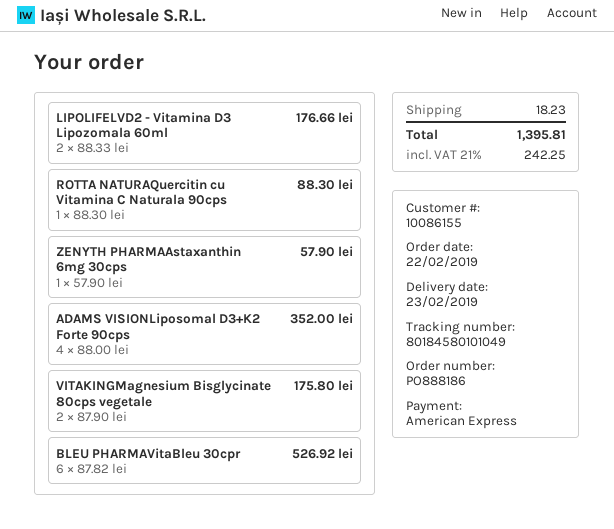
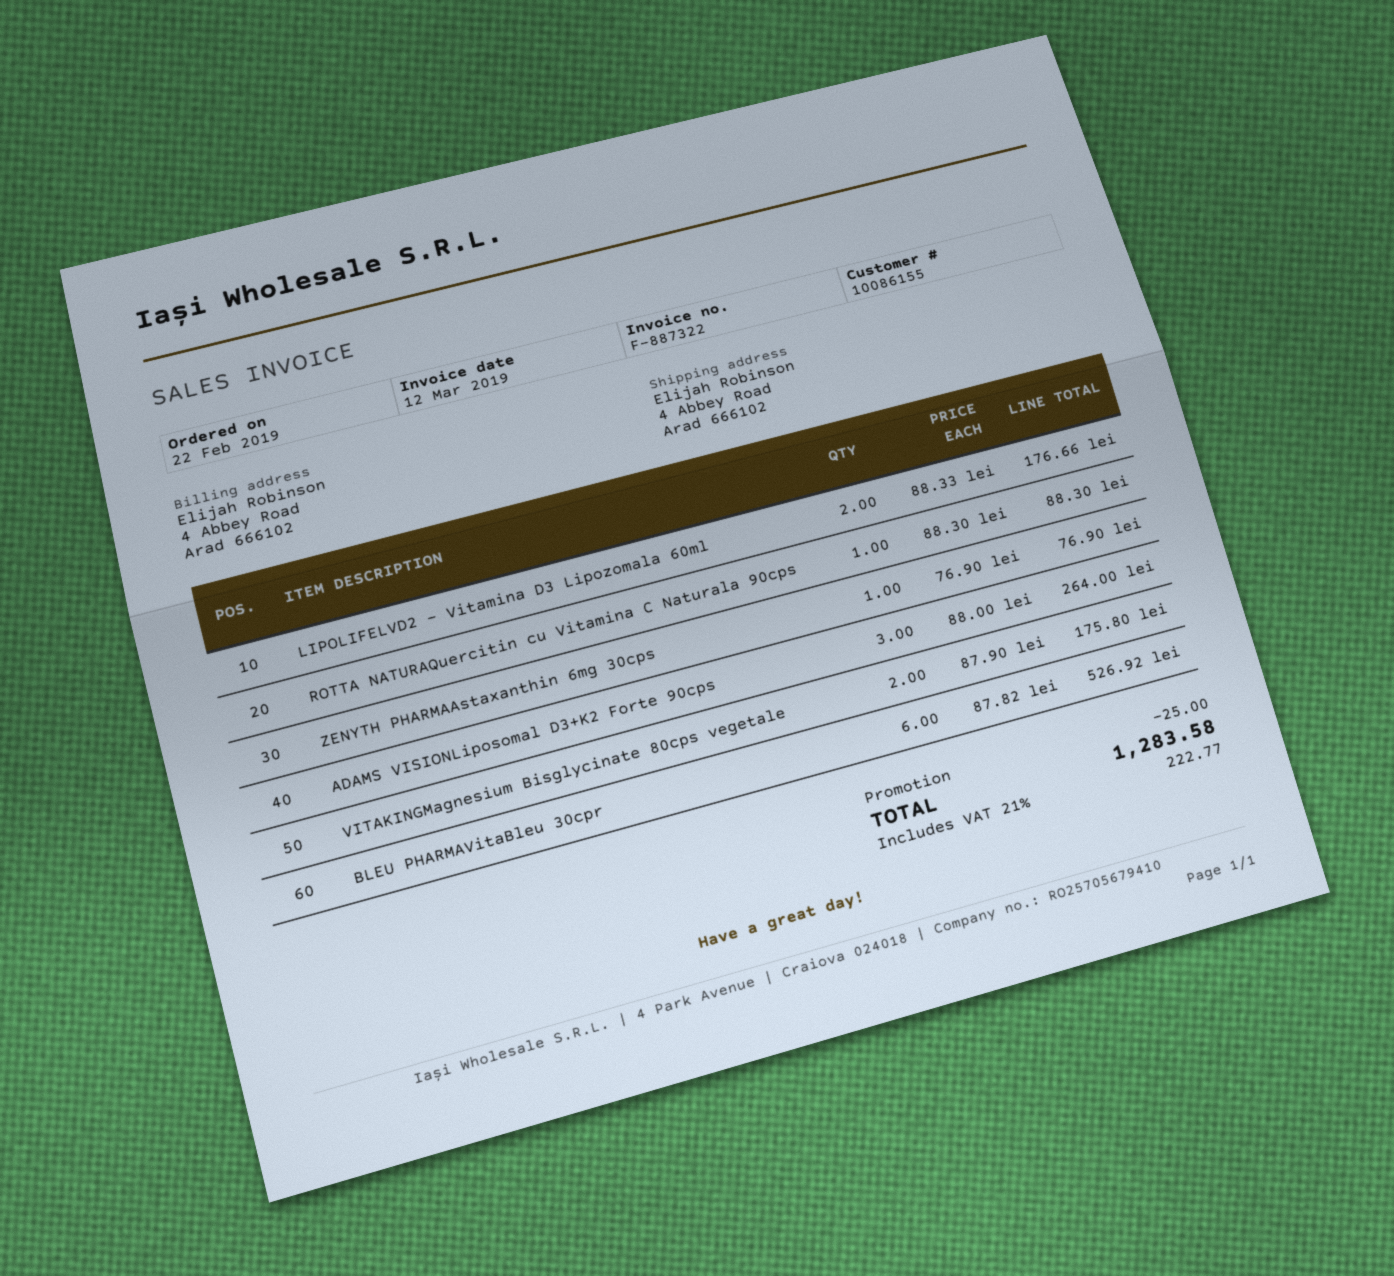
ZENYTH PHARMAAstaxanthin 6mg 30cps: 1 x 57.90 = 57.90 -> 1 x 76.90 = 76.90
ADAMS VISIONLiposomal D3+K2 Forte 90cps: 4 x 88.00 = 352.00 -> 3 x 88.00 = 264.00
discount: none -> 25.00
shipping: 18.23 -> none
tax: 21% = 242.25 -> 21% = 222.77
total: 1395.81 -> 1283.58

